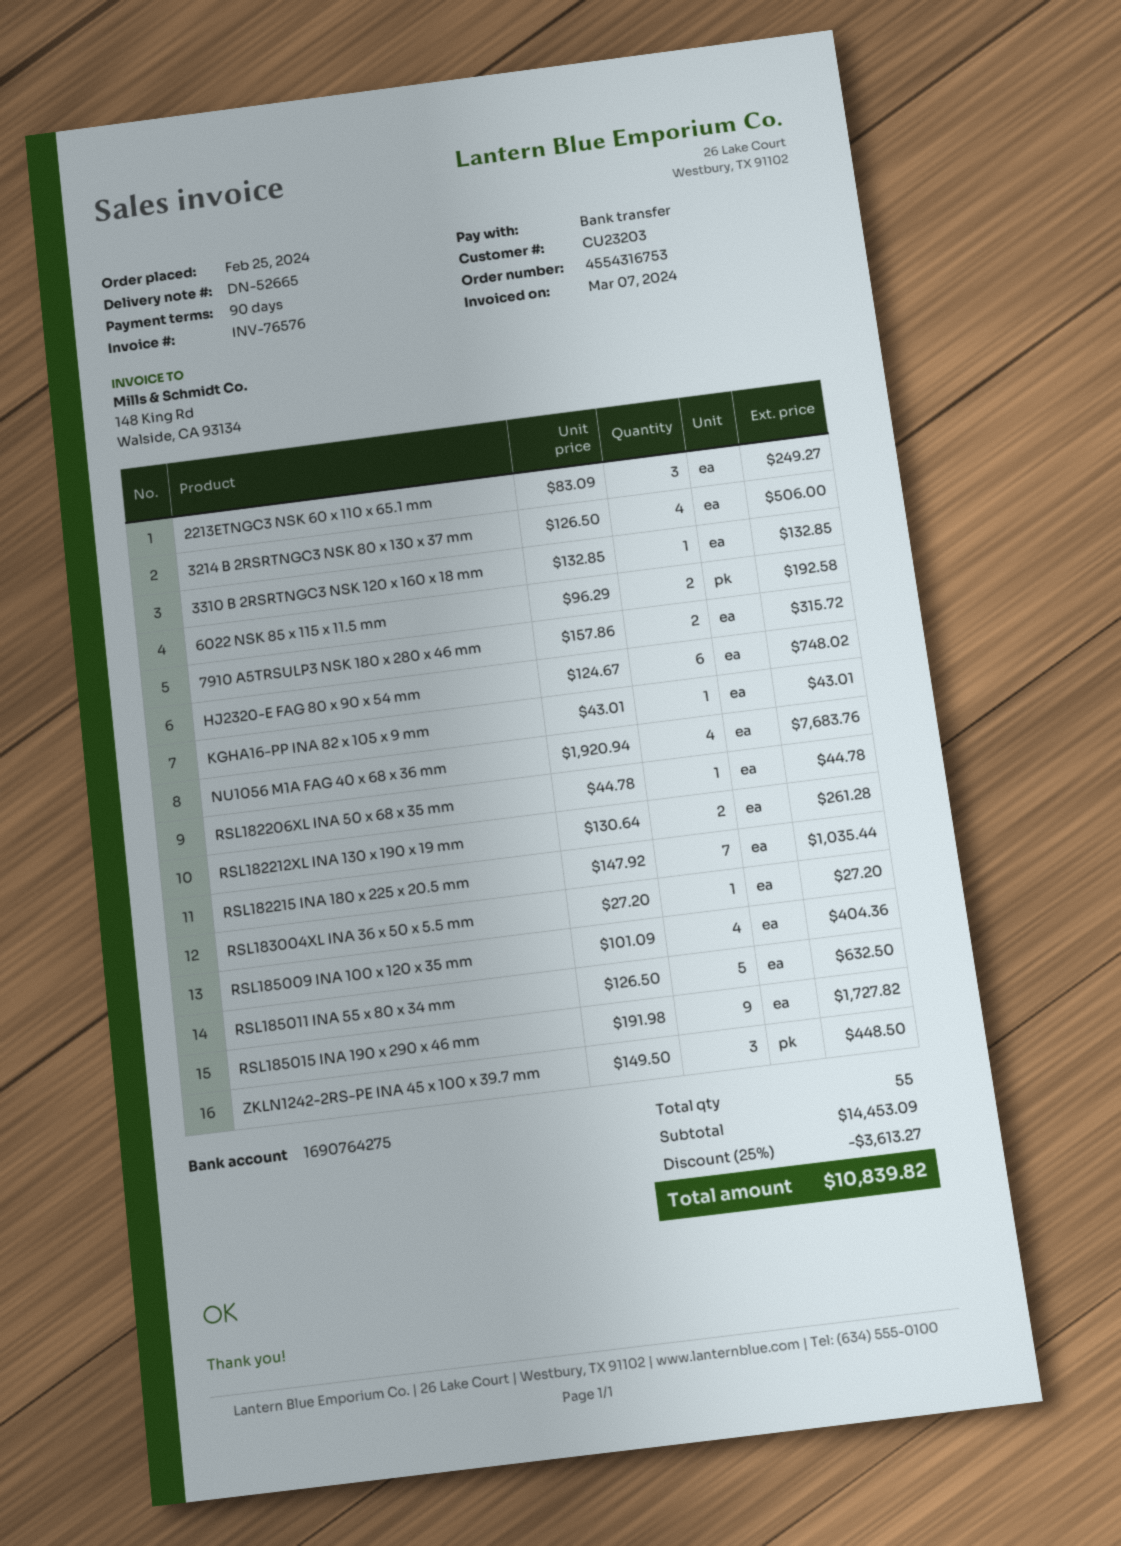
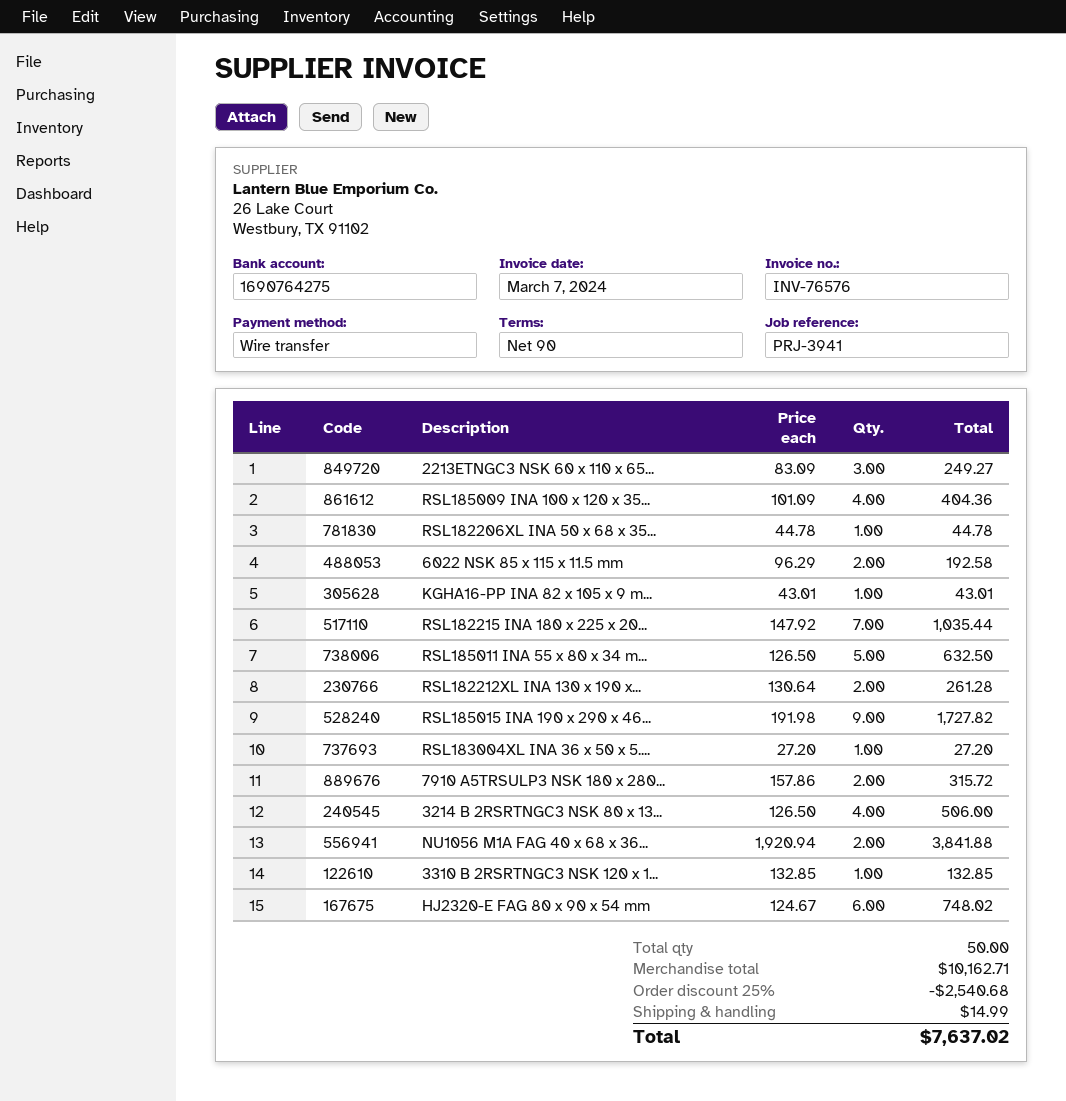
NU1056 M1A FAG 40 x 68 x 36 mm: 4 x 1920.94 = 7683.76 -> 2 x 1920.94 = 3841.88
ZKLN1242-2RS-PE INA 45 x 100 x 39.7 mm: 3 x 149.50 = 448.50 -> none
total quantity: 55 -> 50
subtotal: 14453.09 -> 10162.71
discount: 25% = 3613.27 -> 25% = 2540.68
shipping: none -> 14.99
total: 10839.82 -> 7637.02

